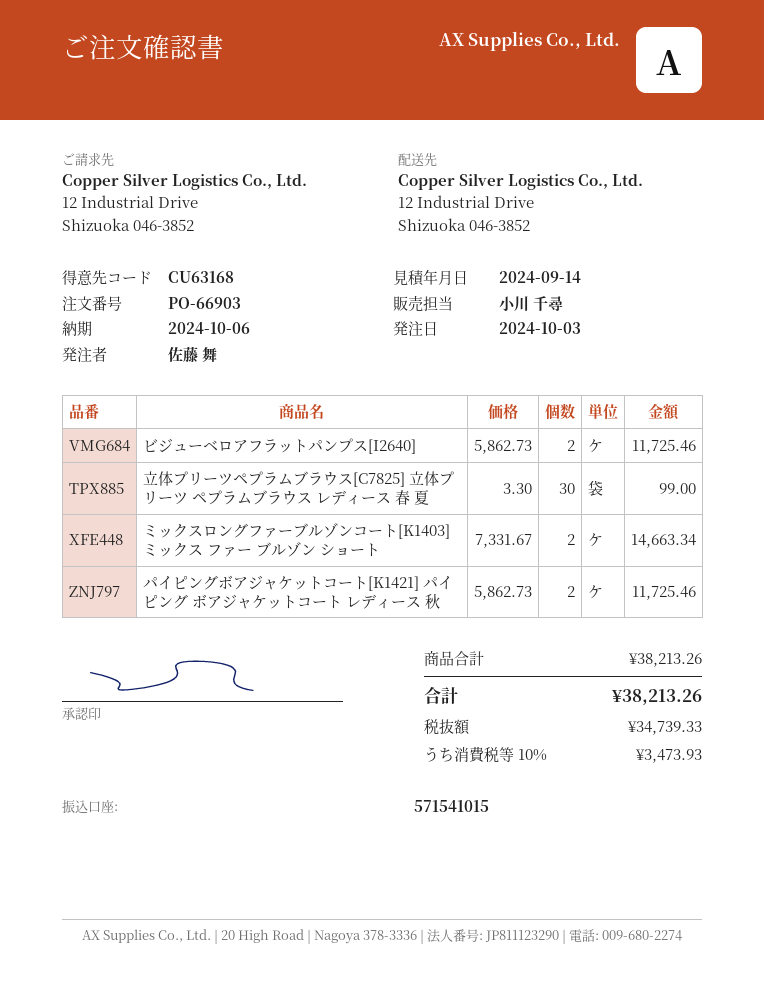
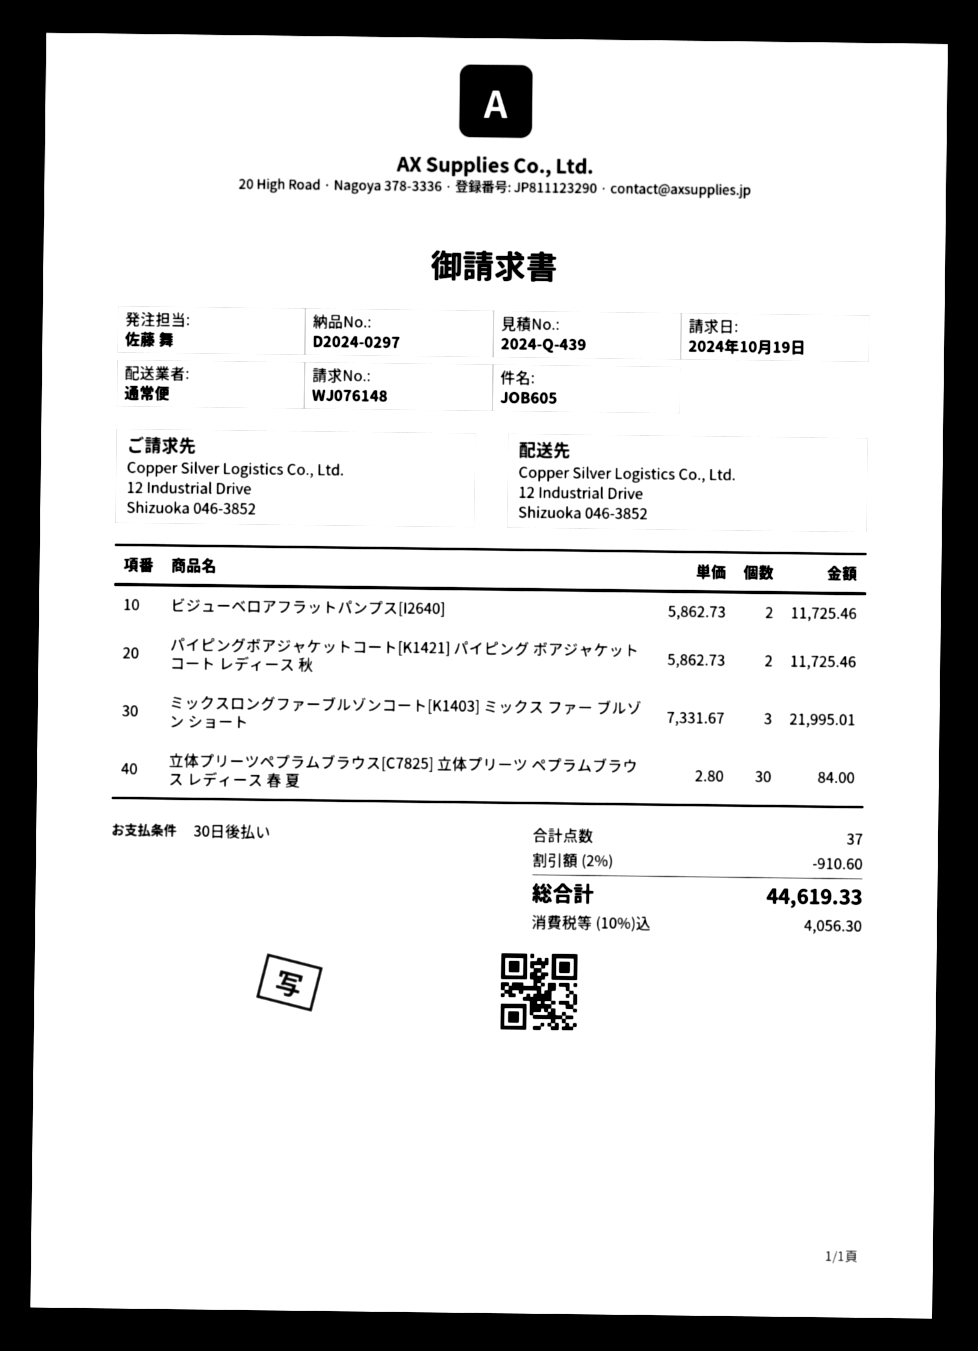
立体プリーツペプラムブラウス[C7825] 立体プリーツ ペプラムブラウス レディース 春 夏: 30 x 3.30 = 99.00 -> 30 x 2.80 = 84.00
ミックスロングファーブルゾンコート[K1403] ミックス ファー ブルゾン ショート: 2 x 7331.67 = 14663.34 -> 3 x 7331.67 = 21995.01
discount: none -> 2% = 910.60
tax: 10% = 3473.93 -> 10% = 4056.30
total: 38213.26 -> 44619.33

